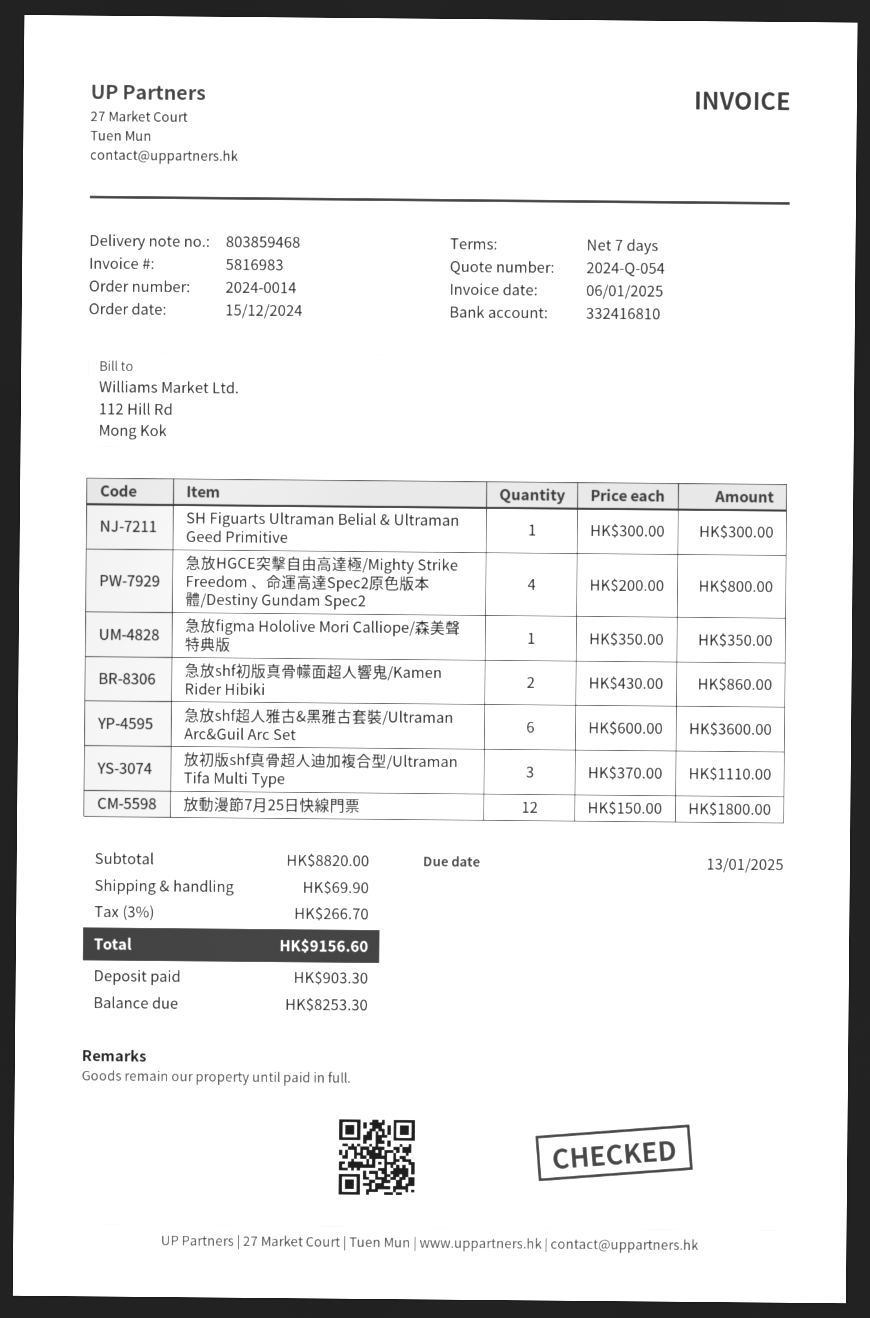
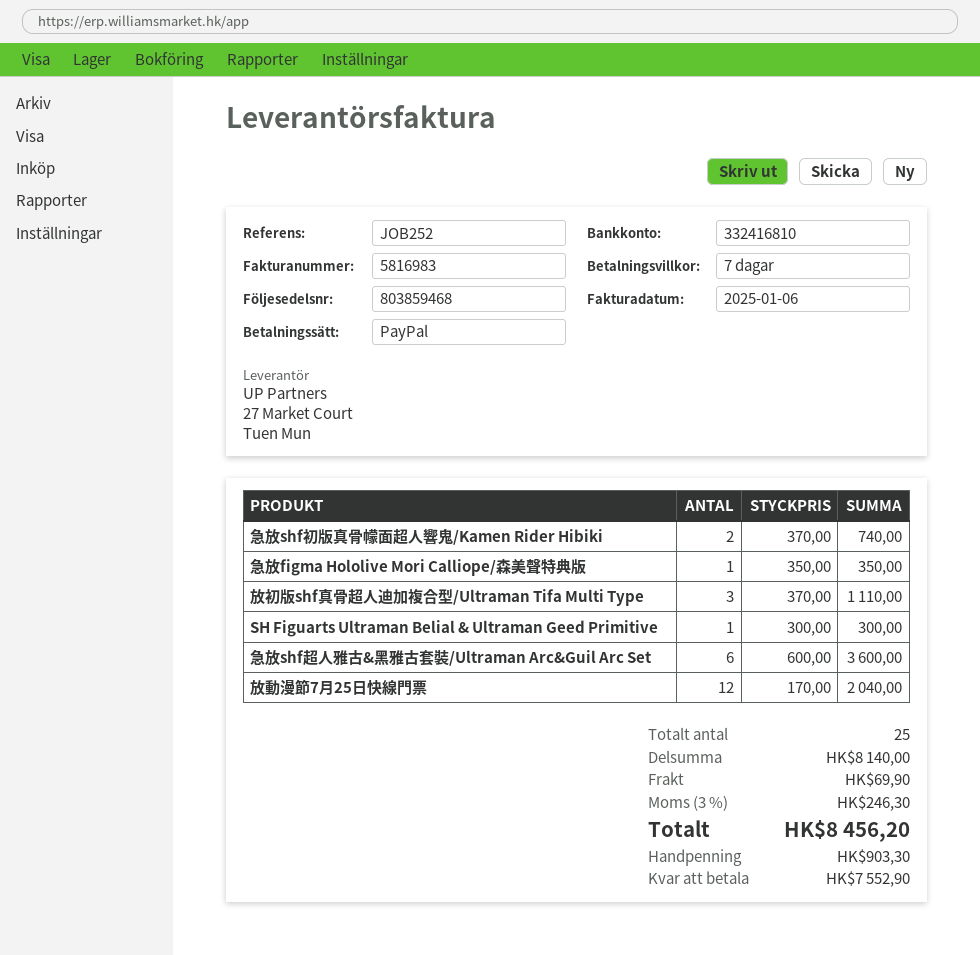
急放HGCE突擊自由高達極/Mighty Strike Freedom 、命運高達Spec2原色版本體/Destiny Gundam Spec2: 4 x 200.00 = 800.00 -> none
急放shf初版真骨幪面超人響鬼/Kamen Rider Hibiki: 2 x 430.00 = 860.00 -> 2 x 370.00 = 740.00
放動漫節7月25日快線門票: 12 x 150.00 = 1800.00 -> 12 x 170.00 = 2040.00
subtotal: 8820.00 -> 8140.00
tax: 3% = 266.70 -> 3% = 246.30
total: 9156.60 -> 8456.20
balance: 8253.30 -> 7552.90

